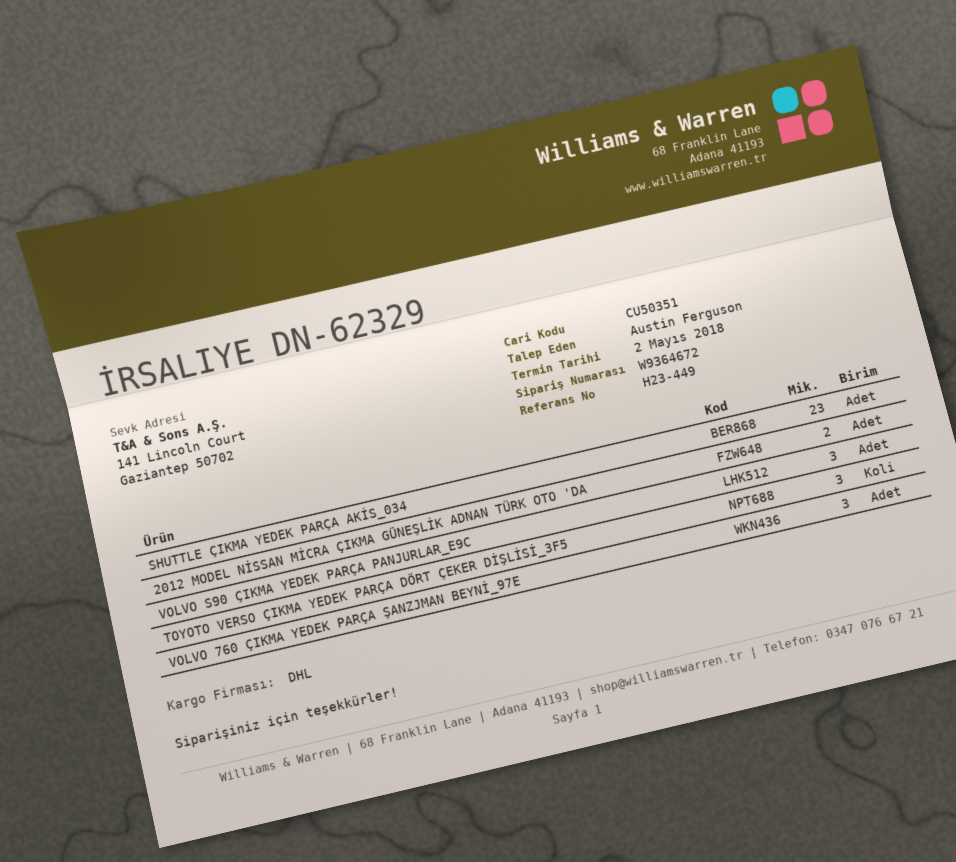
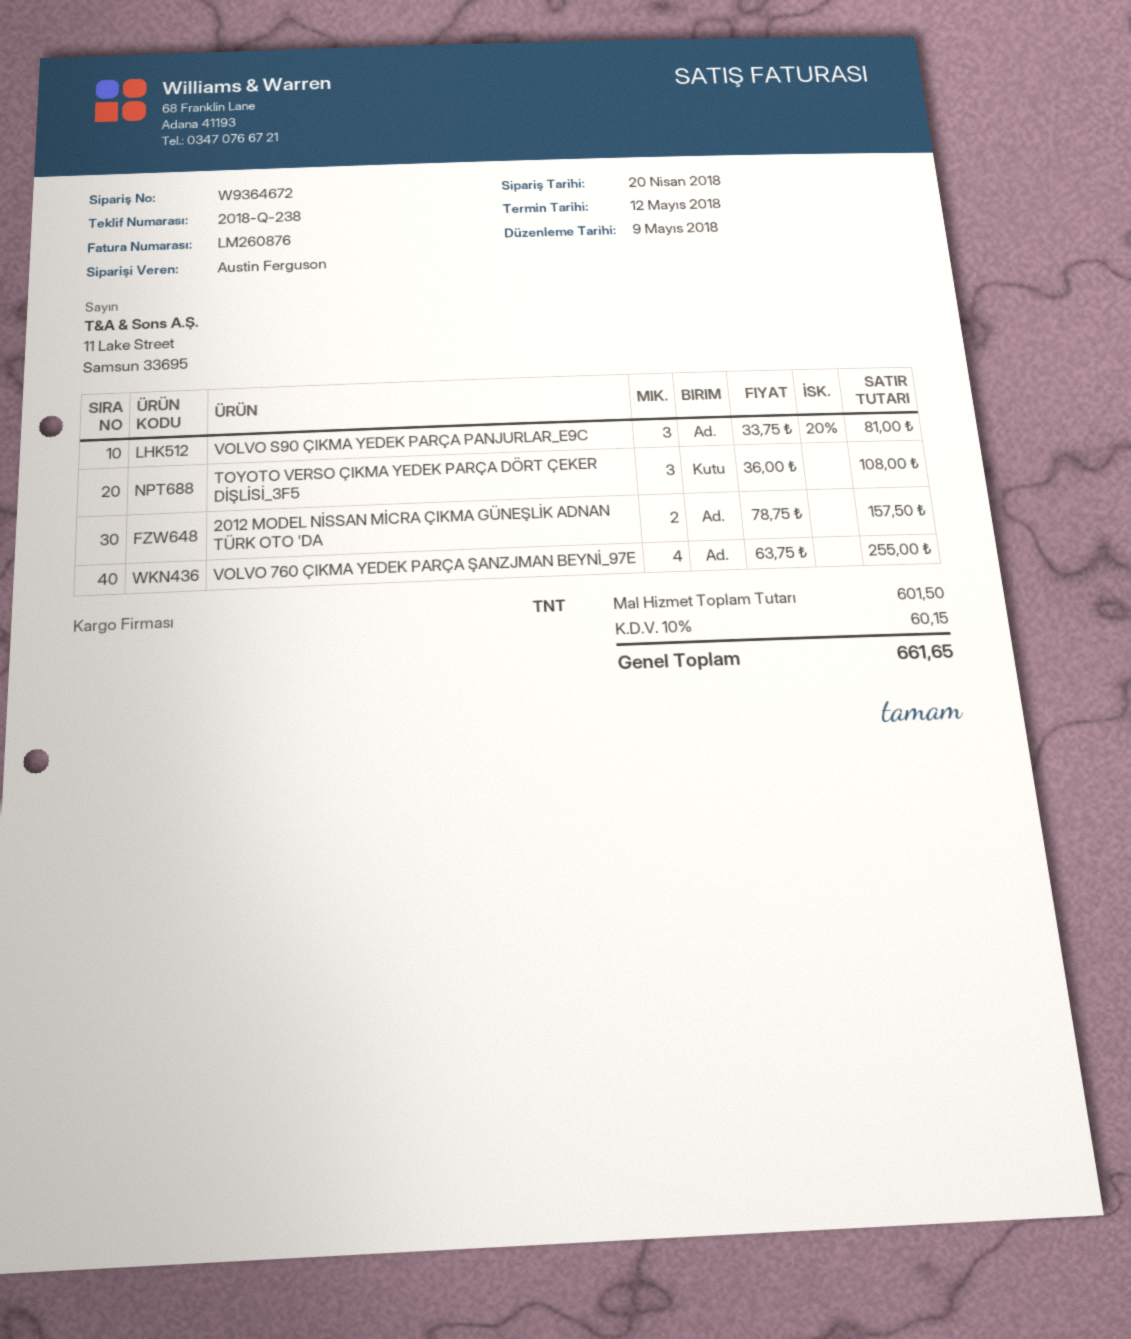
delivery date: 2018-05-02 -> 2018-05-12
shipping method: DHL -> TNT
SHUTTLE ÇIKMA YEDEK PARÇA AKİS_034: 23 -> none
VOLVO 760 ÇIKMA YEDEK PARÇA ŞANZJMAN BEYNİ_97E: 3 -> 4

